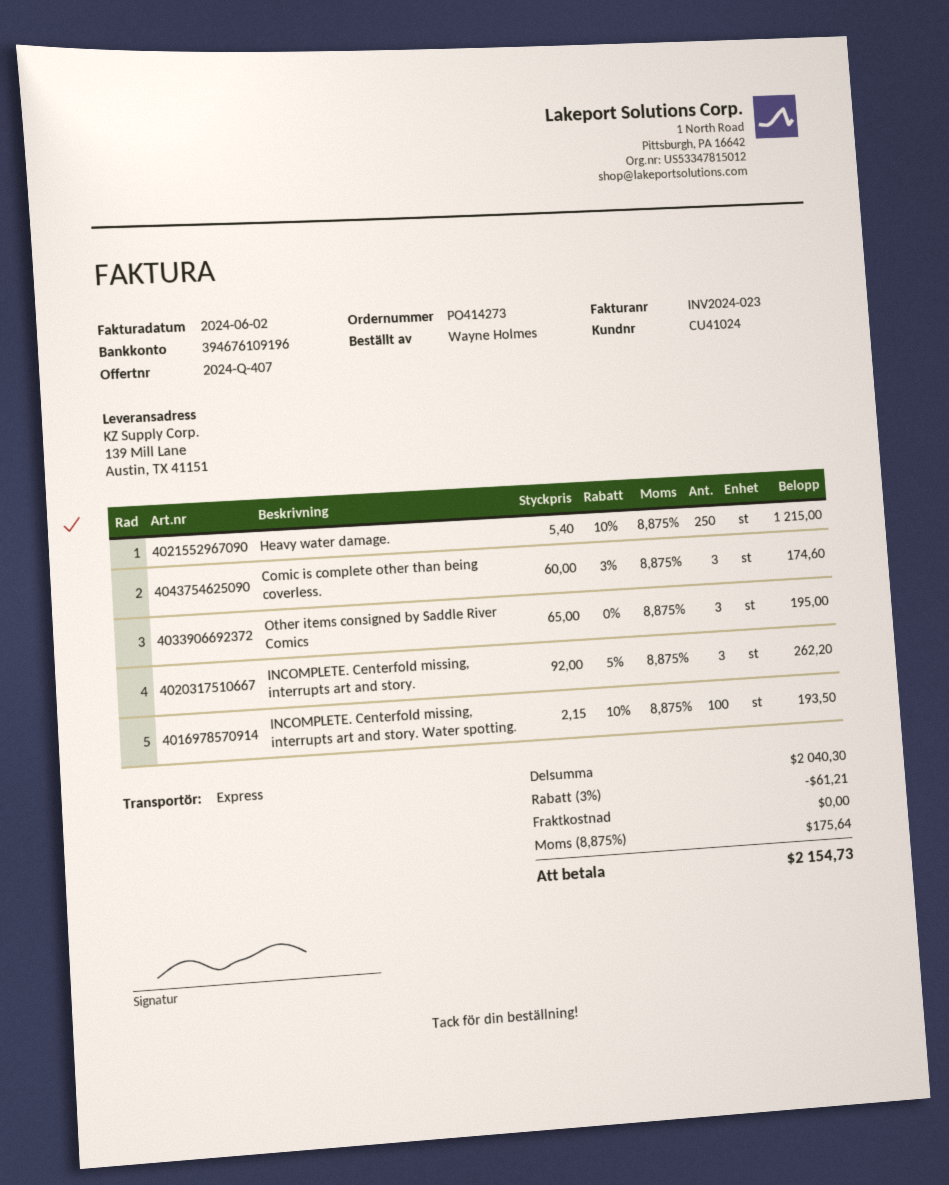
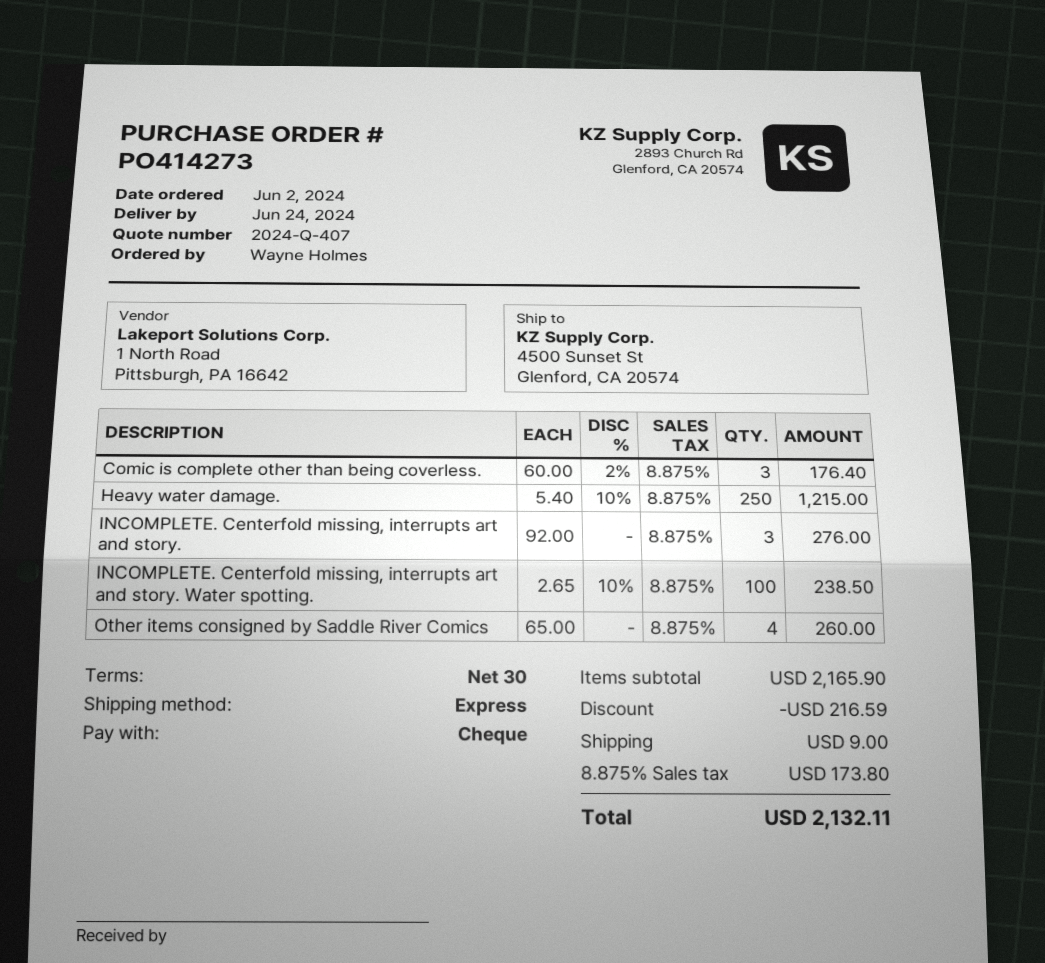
ship to: 139 Mill Lane, Austin, TX 41151 -> 4500 Sunset St, Glenford, CA 20574
Comic is complete other than being coverless.: 3 x 60.00 - 3% = 174.60 -> 3 x 60.00 - 2% = 176.40
Other items consigned by Saddle River Comics: 3 x 65.00 = 195.00 -> 4 x 65.00 = 260.00
INCOMPLETE. Centerfold missing, interrupts art and story.: 3 x 92.00 - 5% = 262.20 -> 3 x 92.00 = 276.00
INCOMPLETE. Centerfold missing, interrupts art and story. Water spotting.: 100 x 2.15 - 10% = 193.50 -> 100 x 2.65 - 10% = 238.50
subtotal: 2040.30 -> 2165.90
discount: 61.21 -> 216.59
shipping: 0.00 -> 9.00
tax: 8.875% = 175.64 -> 8.875% = 173.80
total: 2154.73 -> 2132.11

